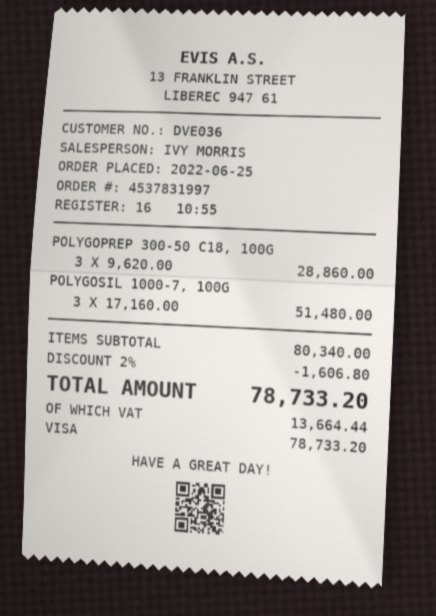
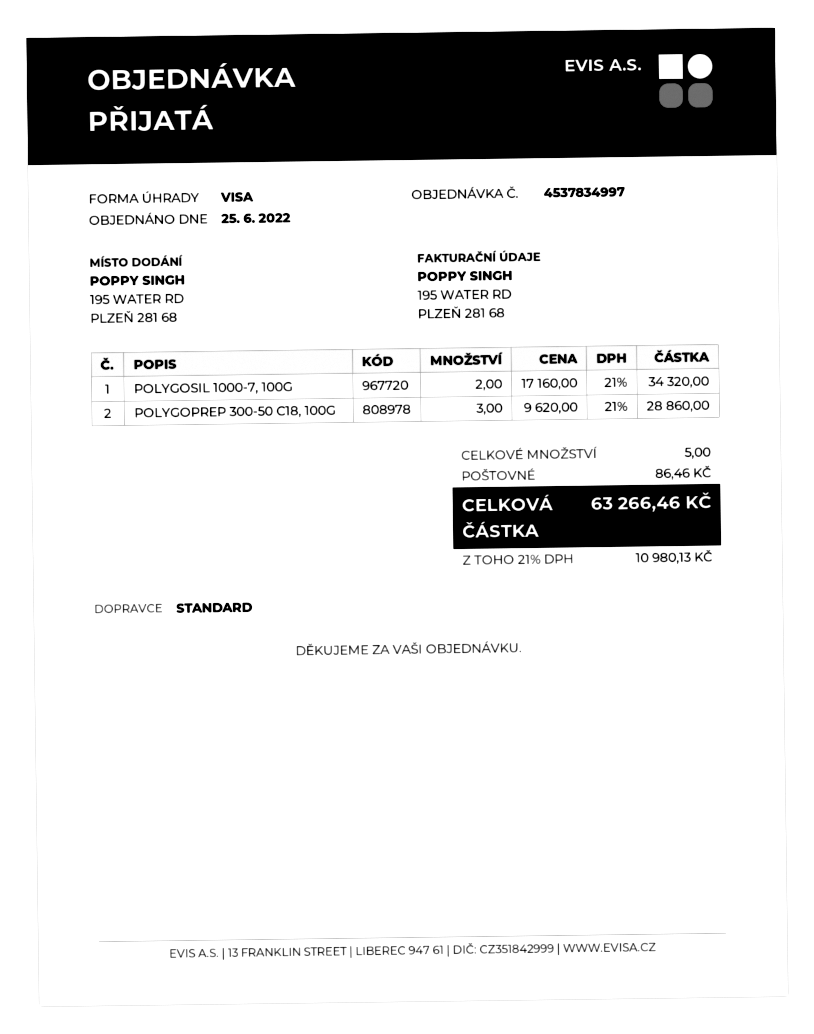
order number: 4537831997 -> 4537834997
POLYGOSIL 1000-7, 100G: 3 x 17160.00 = 51480.00 -> 2 x 17160.00 = 34320.00
discount: 2% = 1606.80 -> none
shipping: none -> 86.46
tax: 13664.44 -> 10980.13
total: 78733.20 -> 63266.46

